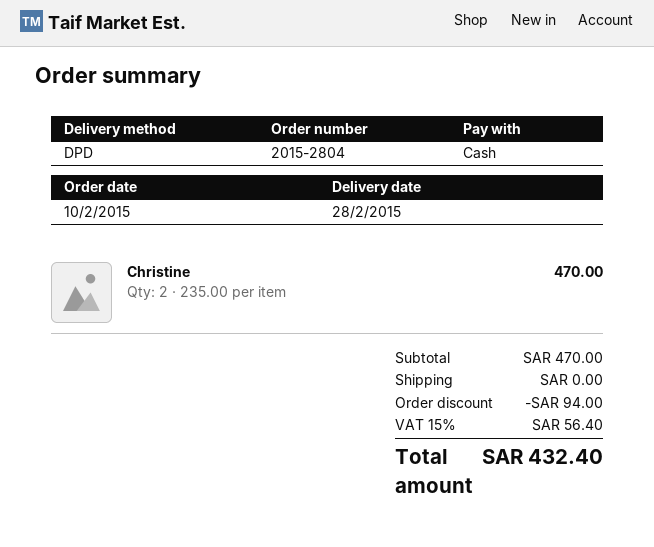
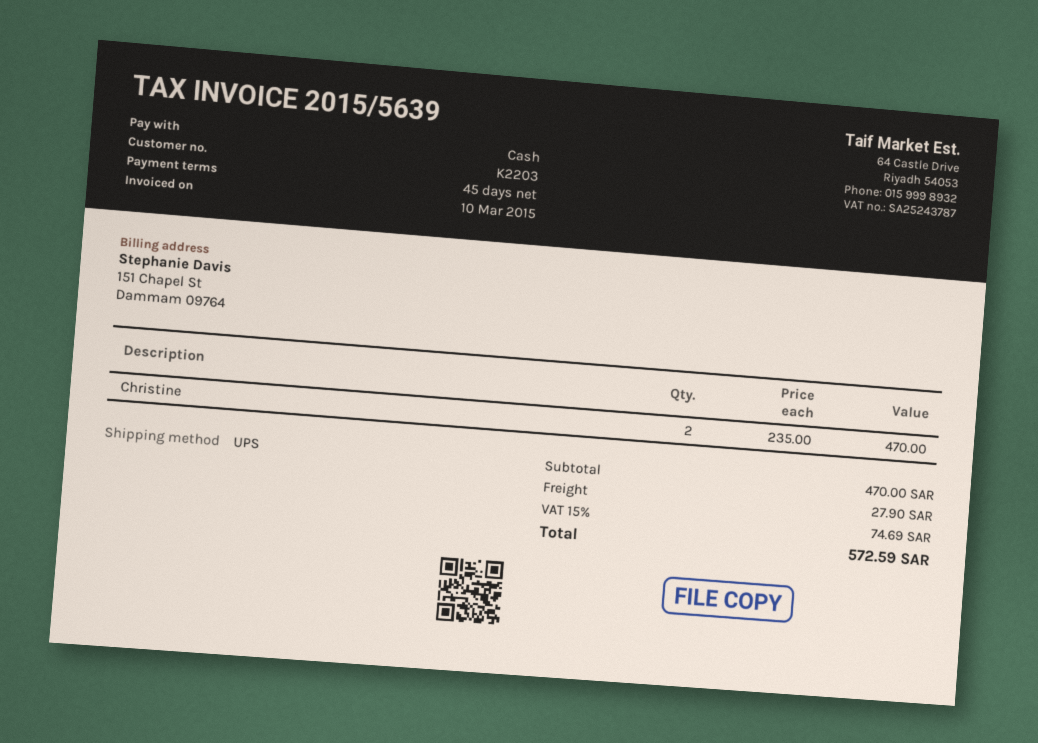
shipping method: DPD -> UPS
discount: 94.00 -> none
shipping: 0.00 -> 27.90
tax: 15% = 56.40 -> 15% = 74.69
total: 432.40 -> 572.59

